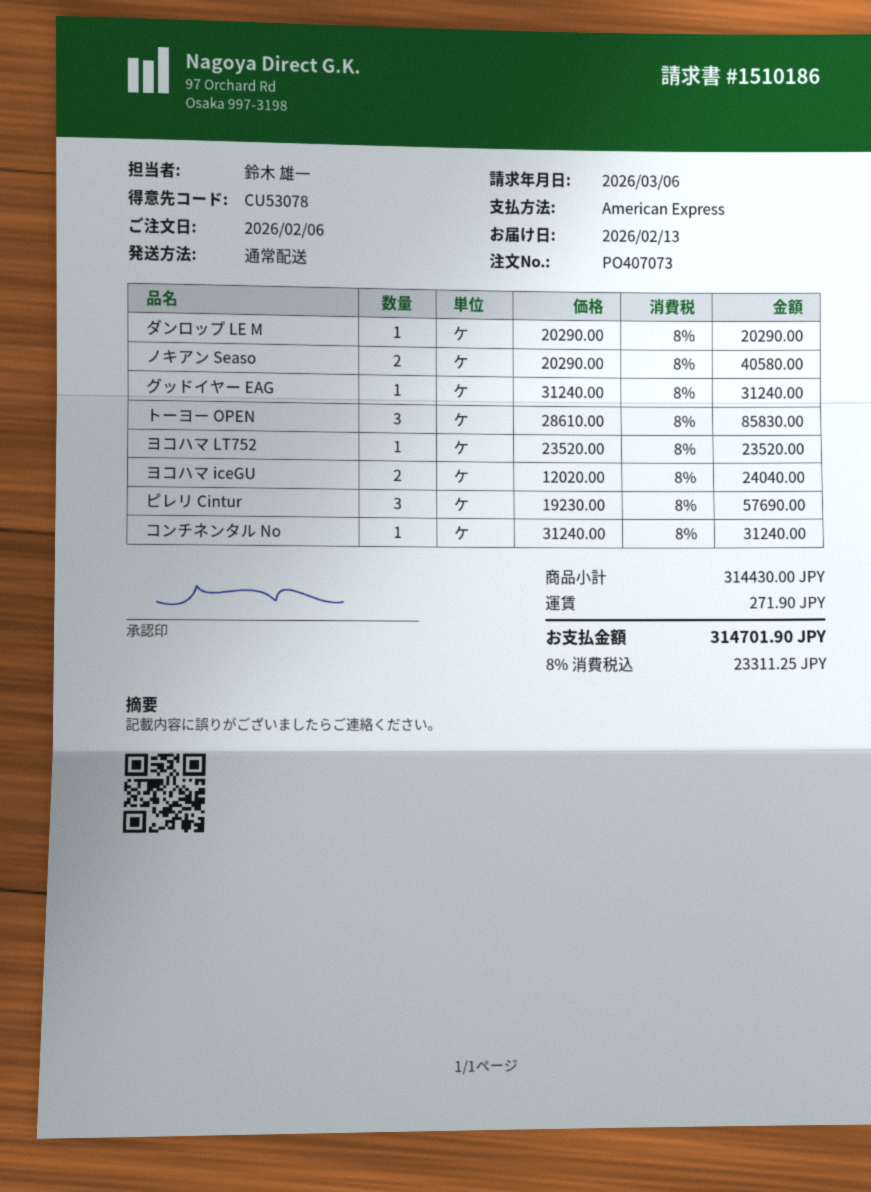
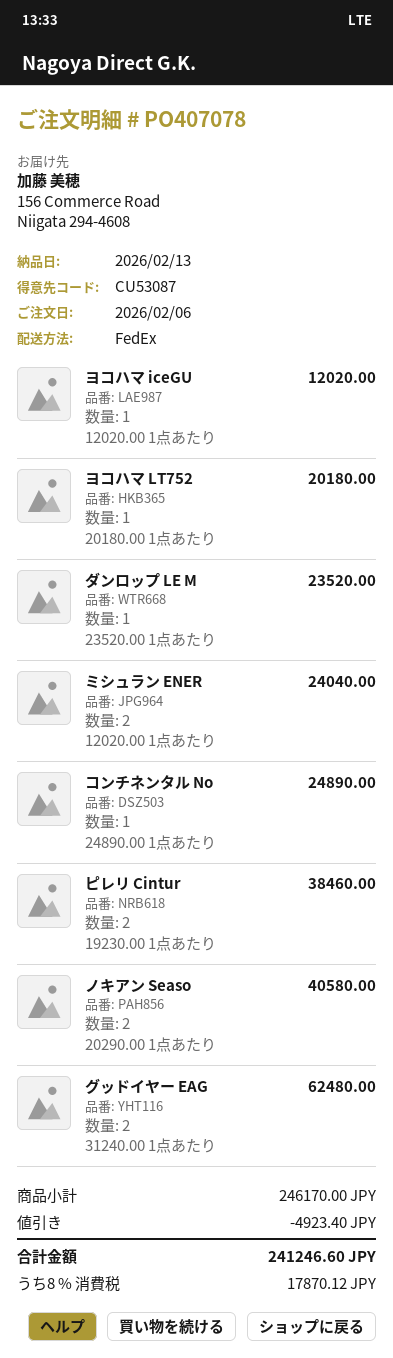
order number: PO407073 -> PO407078
customer number: CU53078 -> CU53087
shipping method: standard -> FedEx
ダンロップ LE M: 1 x 20290.00 = 20290.00 -> 1 x 23520.00 = 23520.00
グッドイヤー EAG: 1 x 31240.00 = 31240.00 -> 2 x 31240.00 = 62480.00
トーヨー OPEN: 3 x 28610.00 = 85830.00 -> none
ヨコハマ LT752: 1 x 23520.00 = 23520.00 -> 1 x 20180.00 = 20180.00
ヨコハマ iceGU: 2 x 12020.00 = 24040.00 -> 1 x 12020.00 = 12020.00
ピレリ Cintur: 3 x 19230.00 = 57690.00 -> 2 x 19230.00 = 38460.00
コンチネンタル No: 1 x 31240.00 = 31240.00 -> 1 x 24890.00 = 24890.00
ミシュラン ENER: none -> 2 x 12020.00 = 24040.00
subtotal: 314430.00 -> 246170.00
discount: none -> 4923.40
shipping: 271.90 -> none
tax: 8% = 23311.25 -> 8% = 17870.12
total: 314701.90 -> 241246.60

